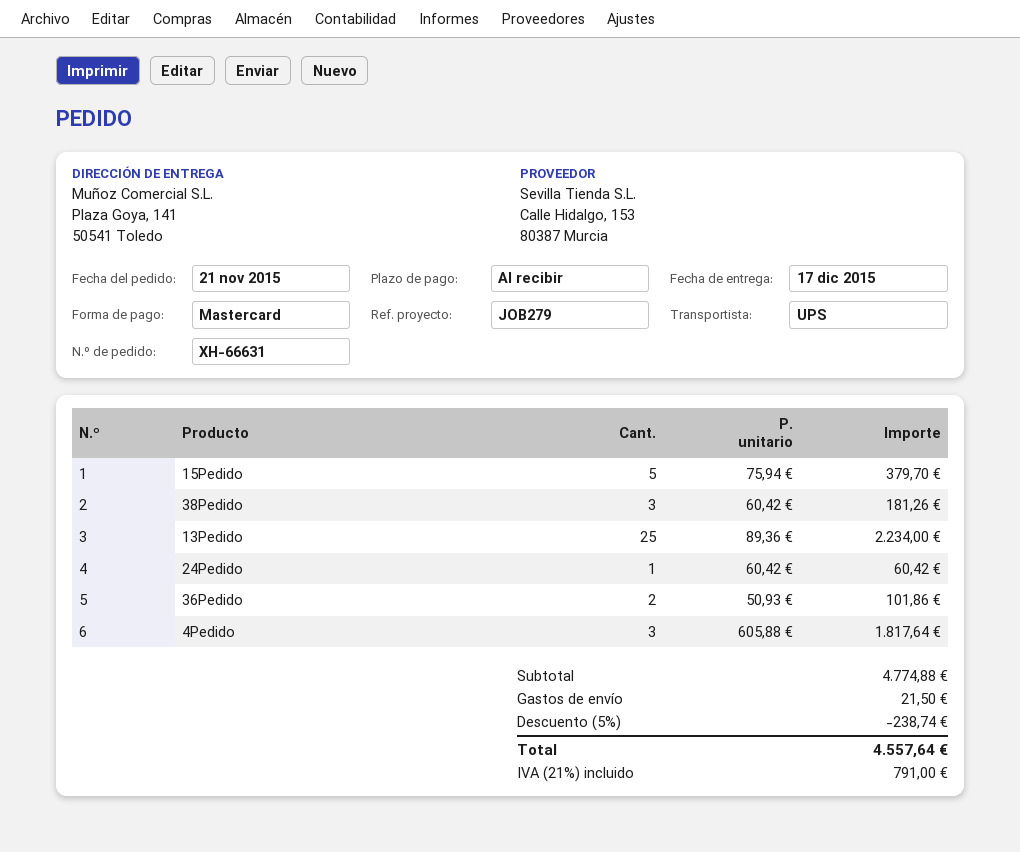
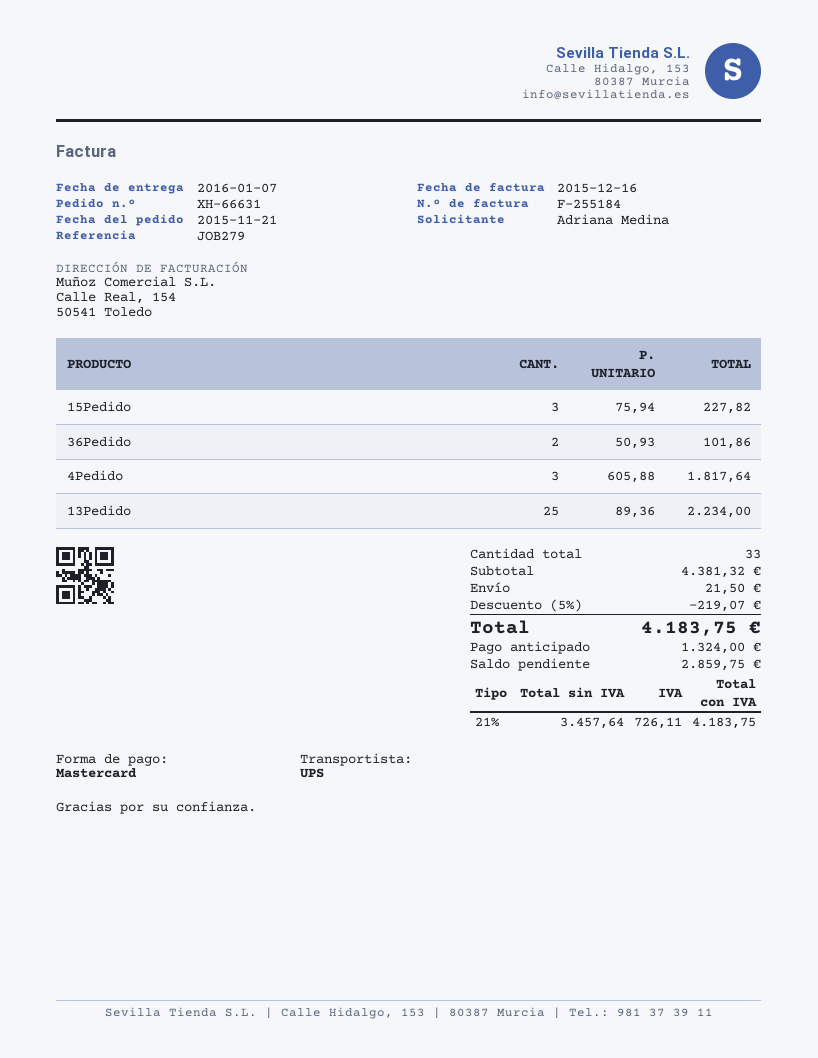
delivery date: 2015-12-17 -> 2016-01-07
15Pedido: 5 x 75.94 = 379.70 -> 3 x 75.94 = 227.82
38Pedido: 3 x 60.42 = 181.26 -> none
24Pedido: 1 x 60.42 = 60.42 -> none
subtotal: 4774.88 -> 4381.32
discount: 5% = 238.74 -> 5% = 219.07
tax: 21% = 791.00 -> 21% = 726.11
total: 4557.64 -> 4183.75

